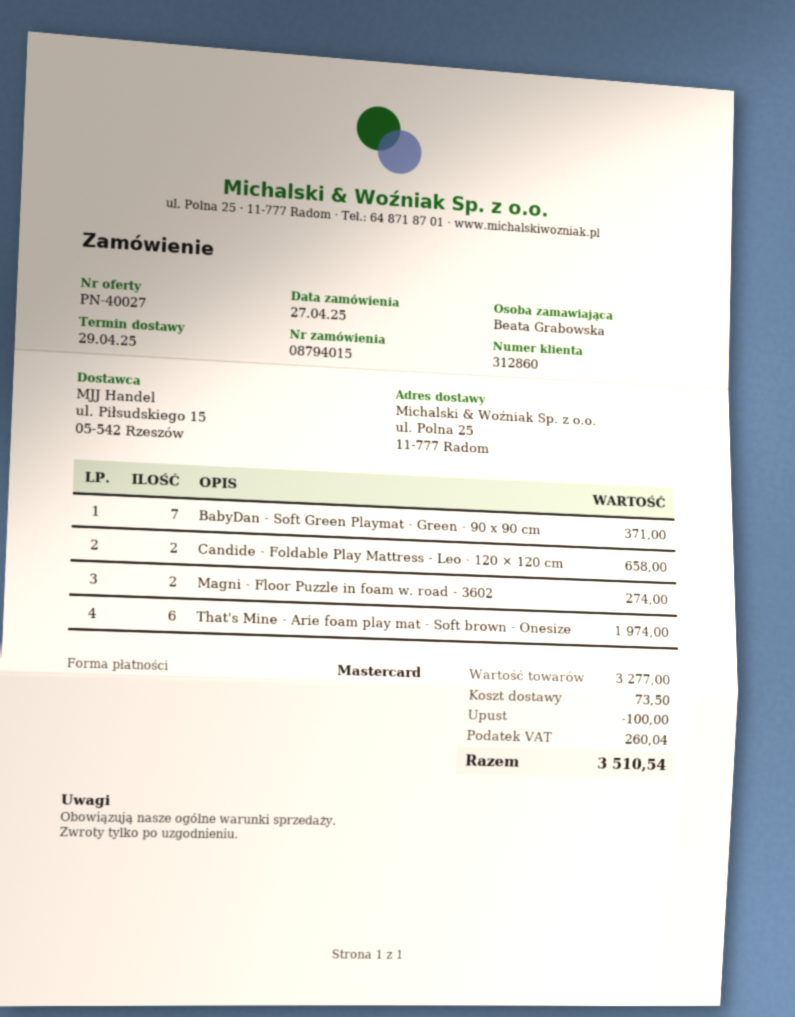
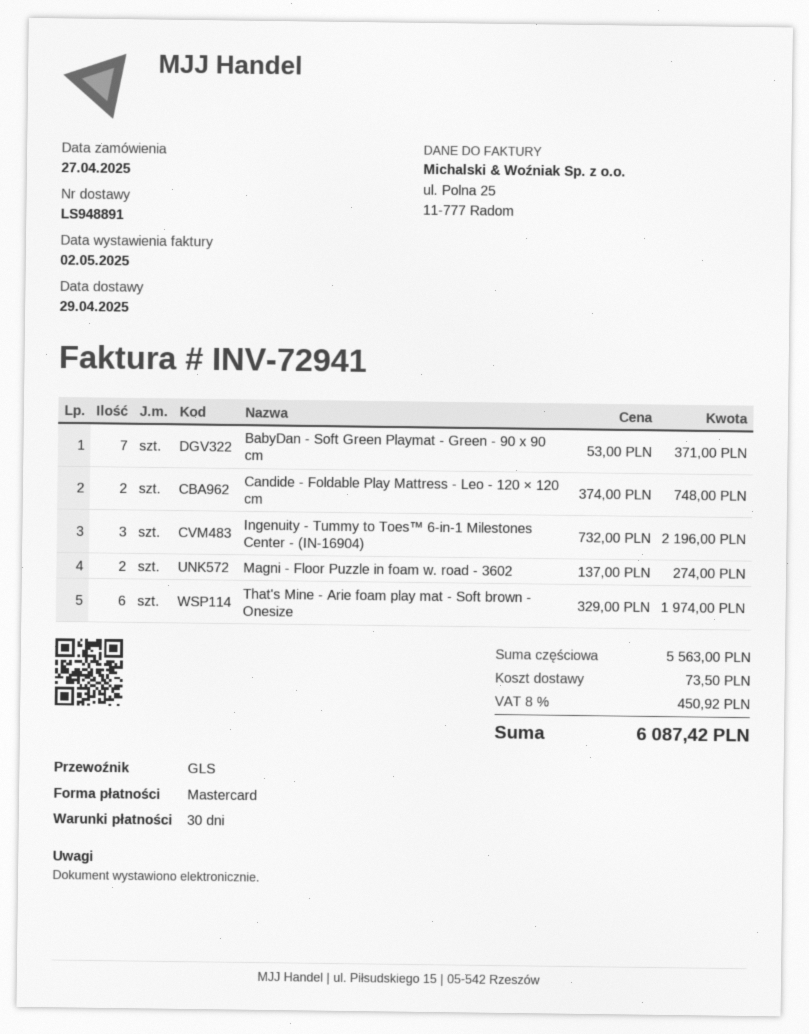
Candide - Foldable Play Mattress - Leo - 120 × 120 cm: 2 for 658.00 -> 2 for 748.00
Ingenuity - Tummy to Toes™ 6-in-1 Milestones Center - (IN-16904): none -> 3 for 2196.00
subtotal: 3277.00 -> 5563.00
discount: 100.00 -> none
tax: 260.04 -> 450.92
total: 3510.54 -> 6087.42

